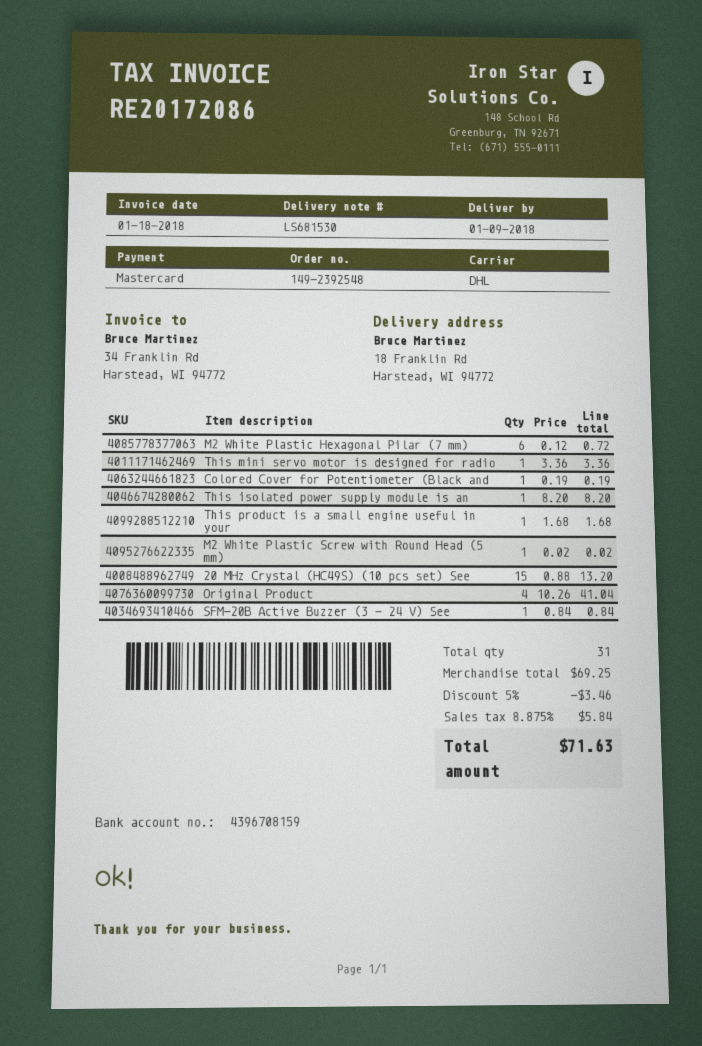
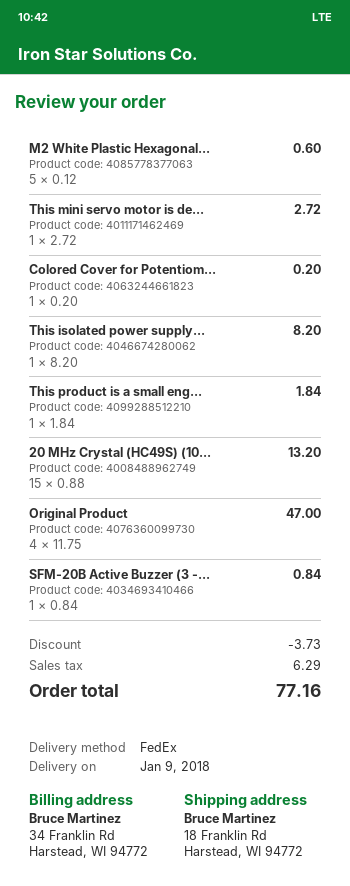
shipping method: DHL -> FedEx
M2 White Plastic Hexagonal Pilar (7 mm): 6 x 0.12 = 0.72 -> 5 x 0.12 = 0.60
This mini servo motor is designed for radio: 1 x 3.36 = 3.36 -> 1 x 2.72 = 2.72
Colored Cover for Potentiometer (Black and: 1 x 0.19 = 0.19 -> 1 x 0.20 = 0.20
This product is a small engine useful in your: 1 x 1.68 = 1.68 -> 1 x 1.84 = 1.84
M2 White Plastic Screw with Round Head (5 mm): 1 x 0.02 = 0.02 -> none
Original Product: 4 x 10.26 = 41.04 -> 4 x 11.75 = 47.00
discount: 3.46 -> 3.73
tax: 5.84 -> 6.29
total: 71.63 -> 77.16

